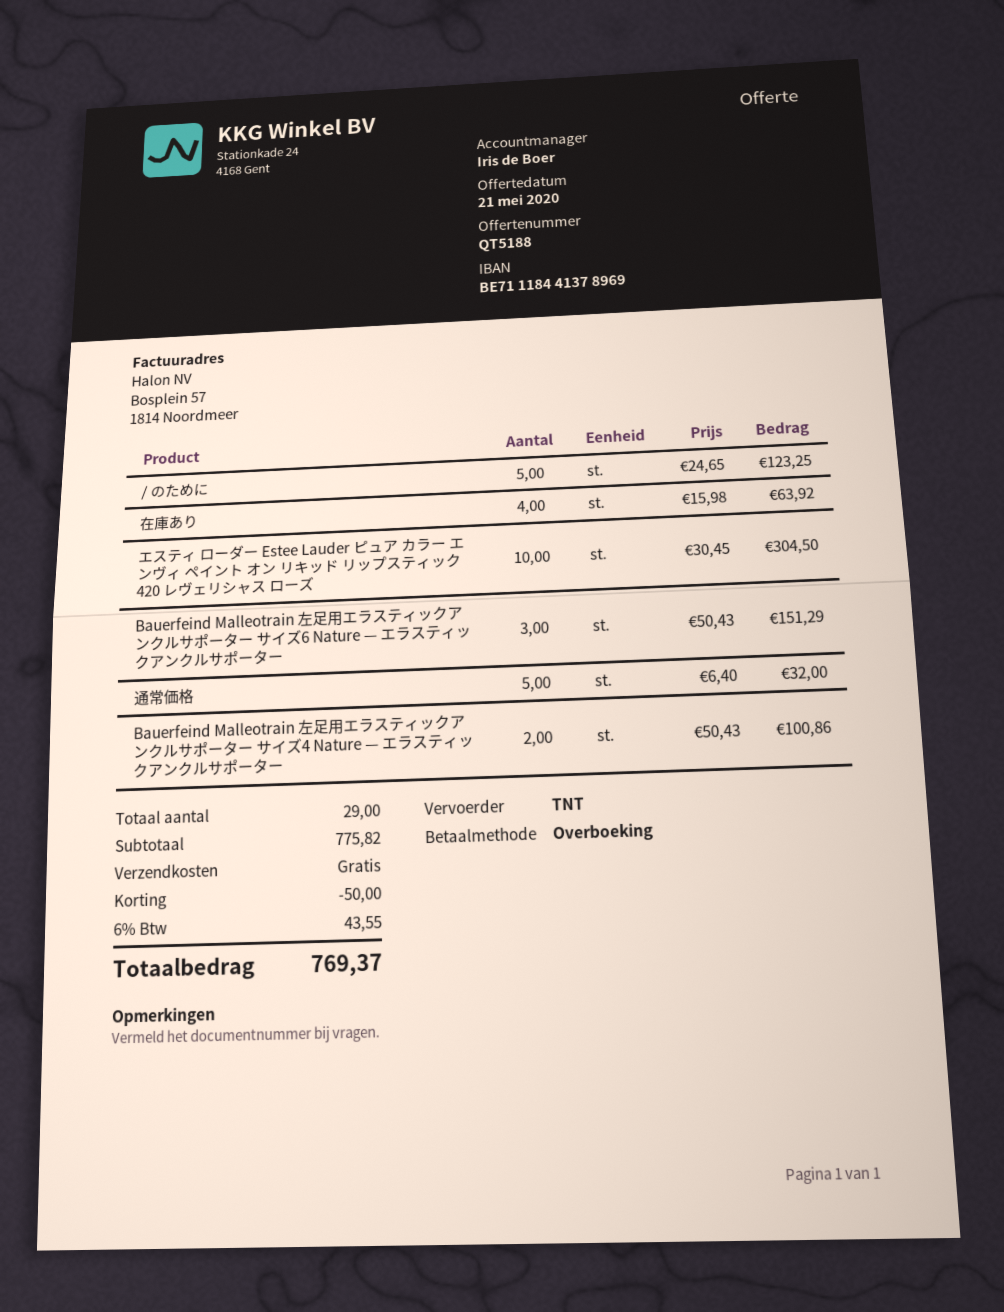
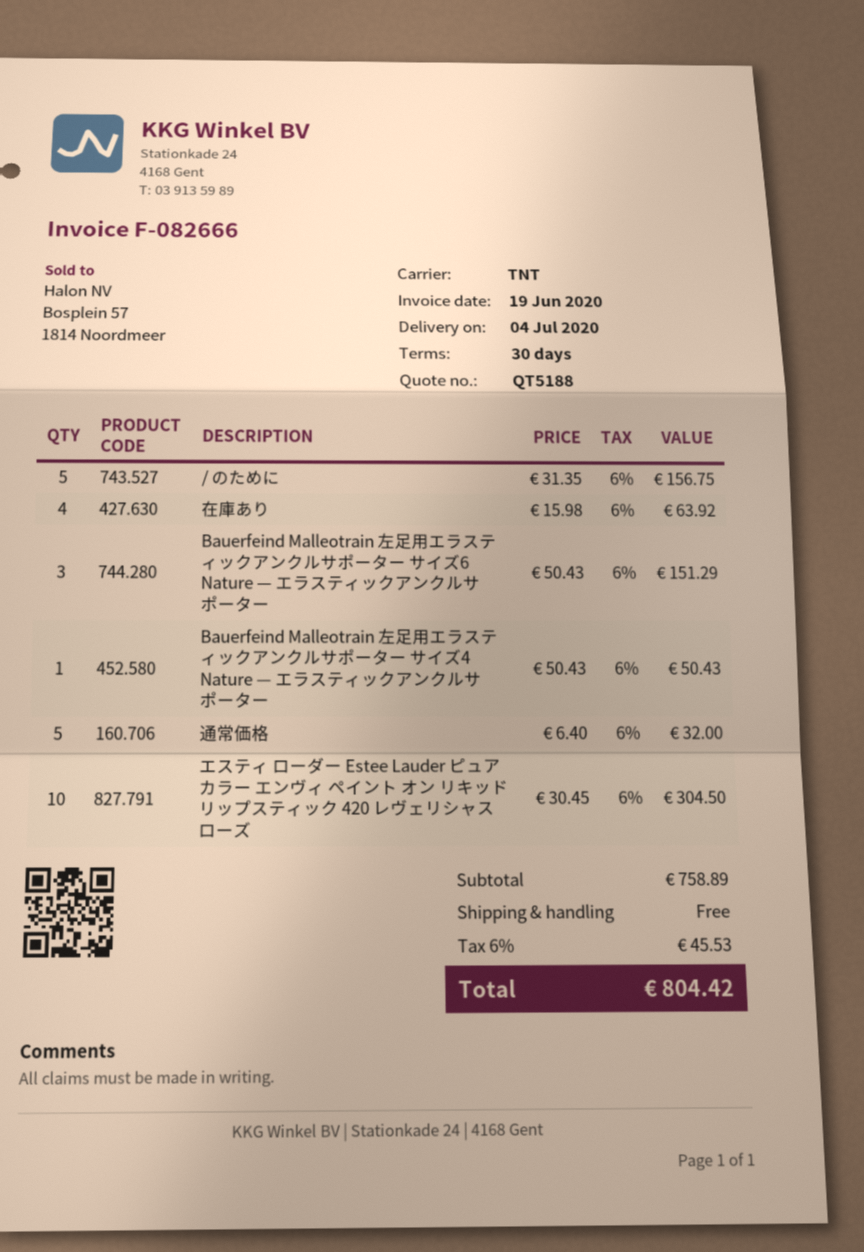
/ のために: 5 x 24.65 = 123.25 -> 5 x 31.35 = 156.75
Bauerfeind Malleotrain 左足用エラスティックアンクルサポーター サイズ4 Nature — エラスティックアンクルサポーター: 2 x 50.43 = 100.86 -> 1 x 50.43 = 50.43
subtotal: 775.82 -> 758.89
discount: 50.00 -> none
tax: 6% = 43.55 -> 6% = 45.53
total: 769.37 -> 804.42

